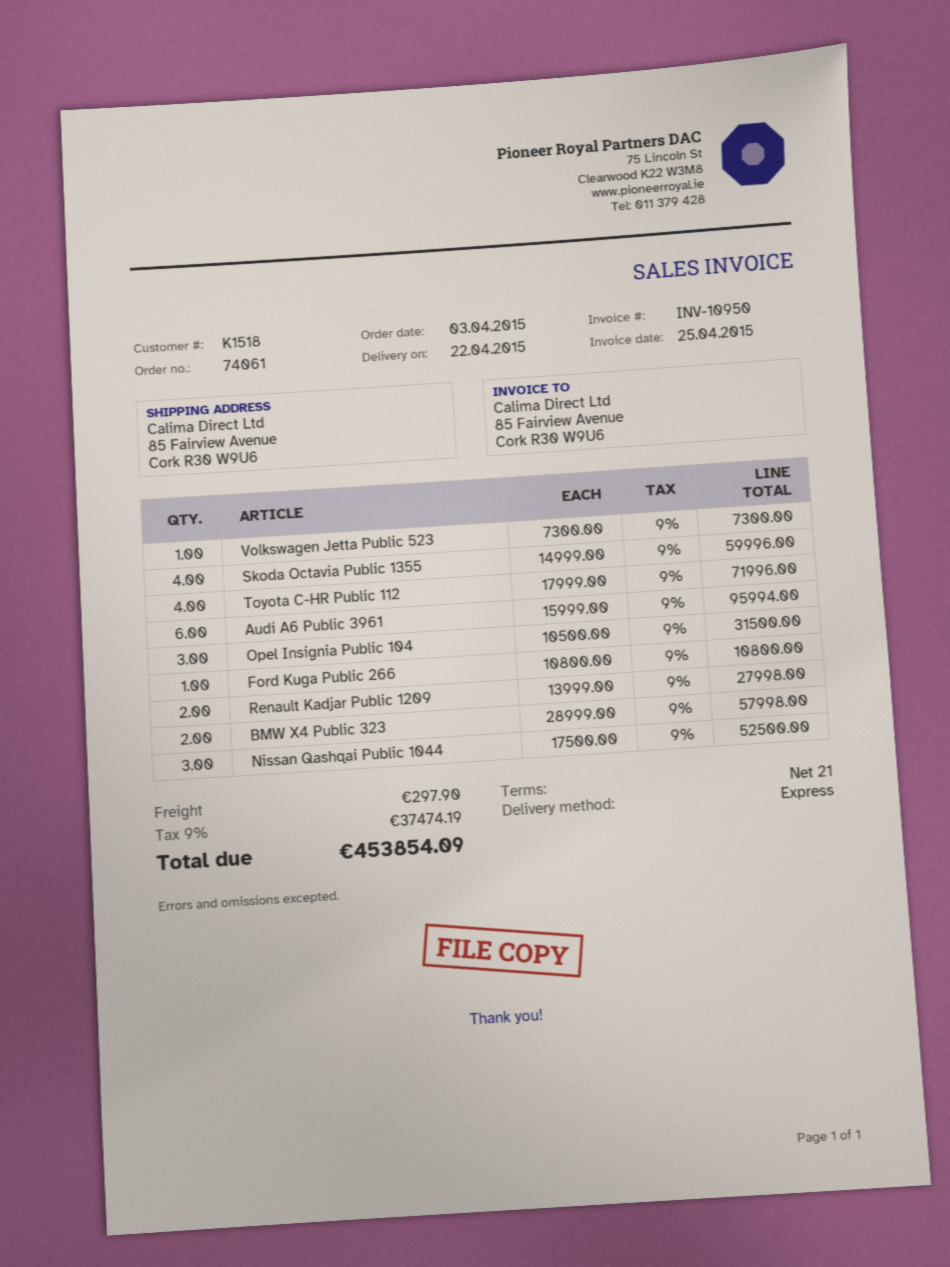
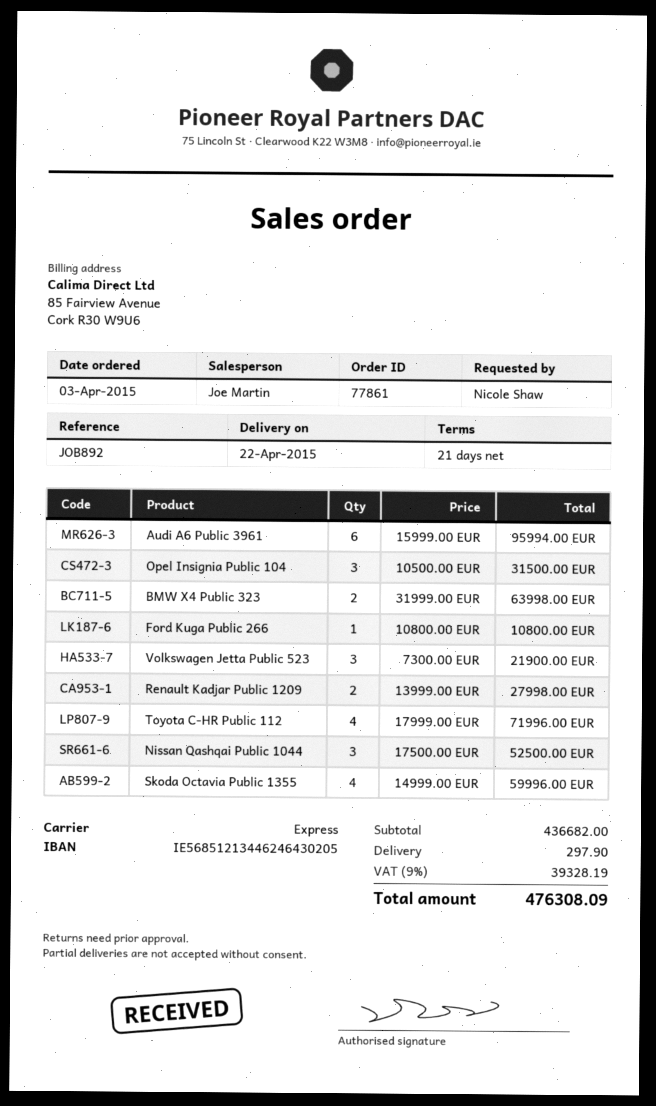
order number: 74061 -> 77861
Volkswagen Jetta Public 523: 1 x 7300.00 = 7300.00 -> 3 x 7300.00 = 21900.00
BMW X4 Public 323: 2 x 28999.00 = 57998.00 -> 2 x 31999.00 = 63998.00
tax: 9% = 37474.19 -> 9% = 39328.19
total: 453854.09 -> 476308.09

